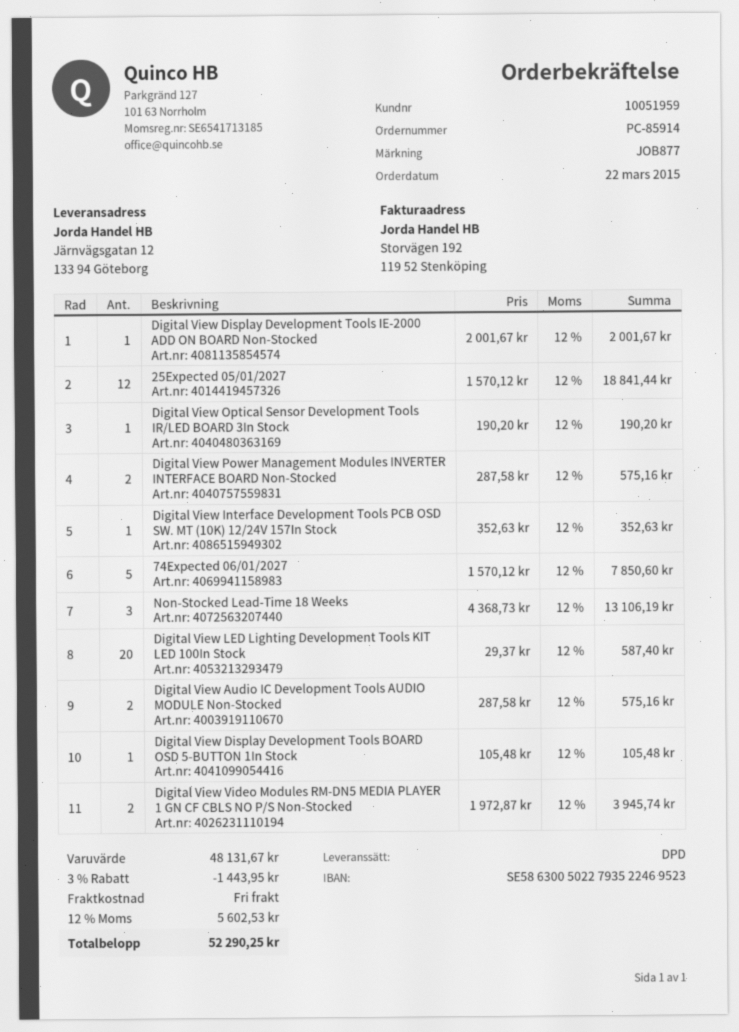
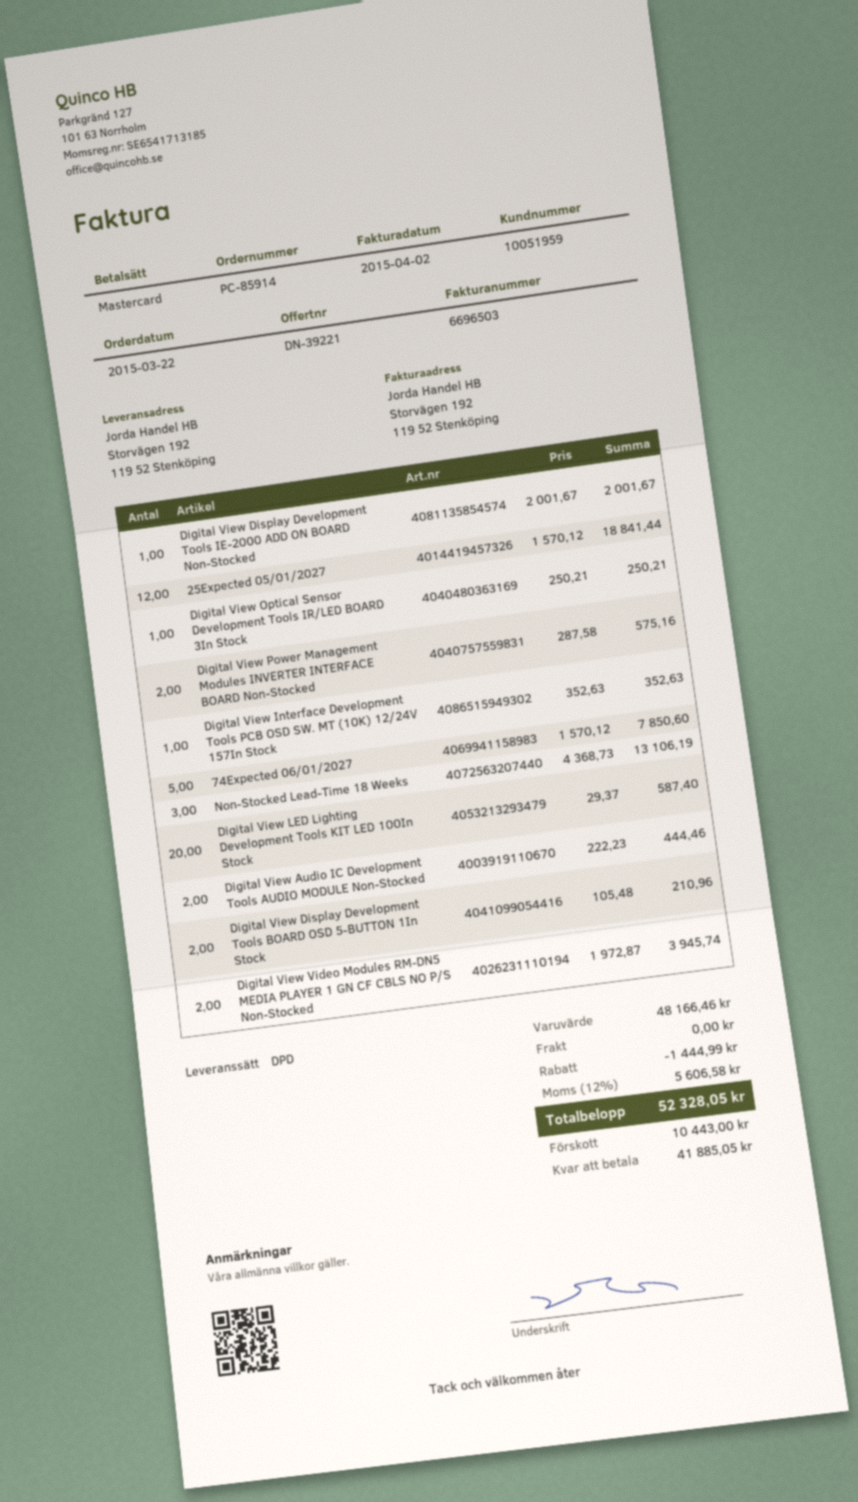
ship to: Järnvägsgatan 12, 133 94 Göteborg -> Storvägen 192, 119 52 Stenköping
Digital View Optical Sensor Development Tools IR/LED BOARD 3In Stock: 1 x 190.20 = 190.20 -> 1 x 250.21 = 250.21
Digital View Audio IC Development Tools AUDIO MODULE Non-Stocked: 2 x 287.58 = 575.16 -> 2 x 222.23 = 444.46
Digital View Display Development Tools BOARD OSD 5-BUTTON 1In Stock: 1 x 105.48 = 105.48 -> 2 x 105.48 = 210.96
subtotal: 48131.67 -> 48166.46
discount: 1443.95 -> 1444.99
tax: 12% = 5602.53 -> 12% = 5606.58
total: 52290.25 -> 52328.05

